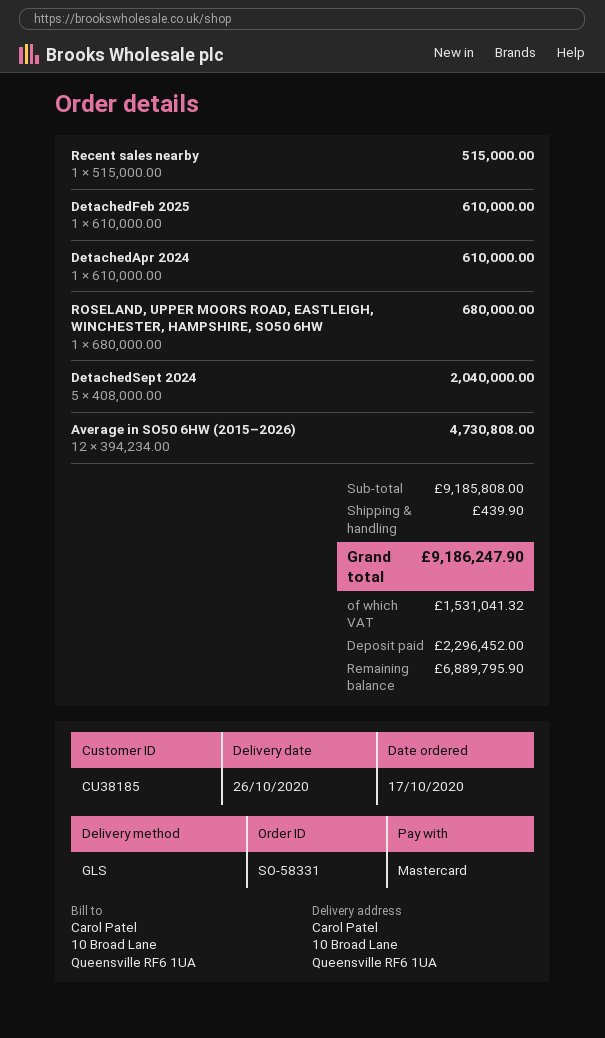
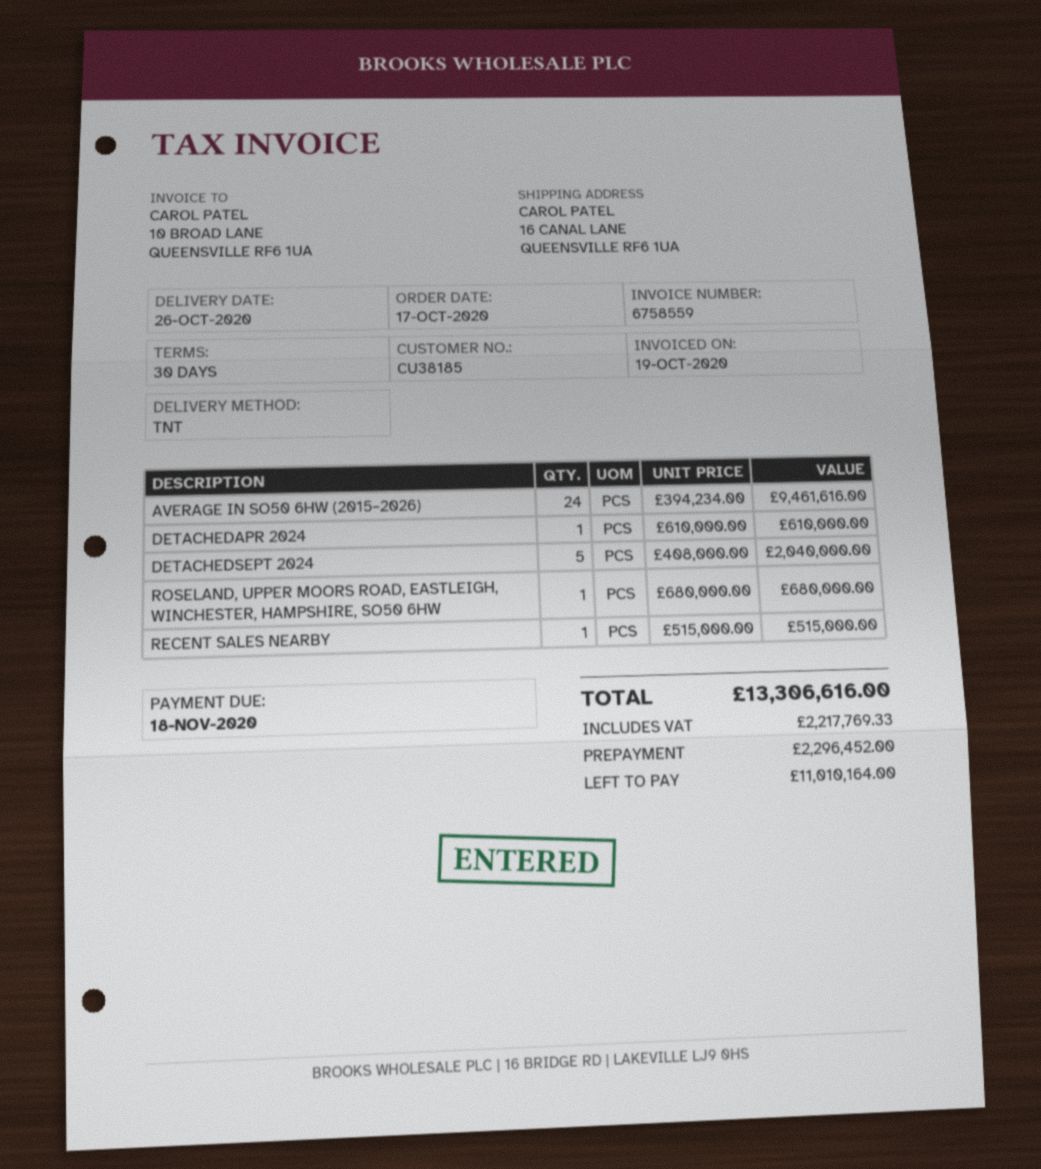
shipping method: GLS -> TNT
ship to: 10 Broad Lane, Queensville RF6 1UA -> 16 CANAL LANE, QUEENSVILLE RF6 1UA
DetachedFeb 2025: 1 x 610000.00 = 610000.00 -> none
Average in SO50 6HW (2015–2026): 12 x 394234.00 = 4730808.00 -> 24 x 394234.00 = 9461616.00
shipping: 439.90 -> none
tax: 1531041.32 -> 2217769.33
total: 9186247.90 -> 13306616.00
balance: 6889795.90 -> 11010164.00

